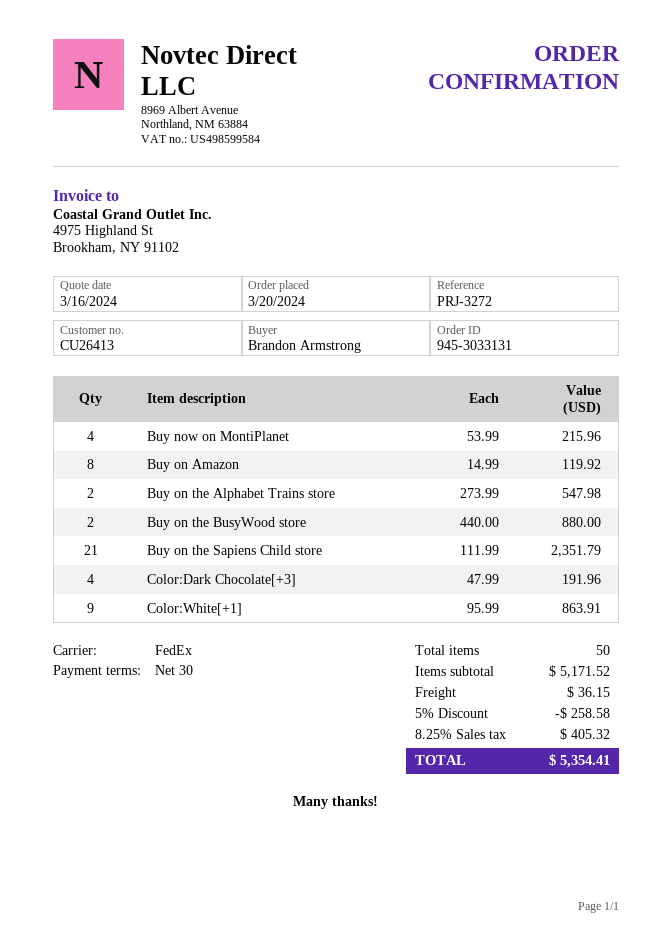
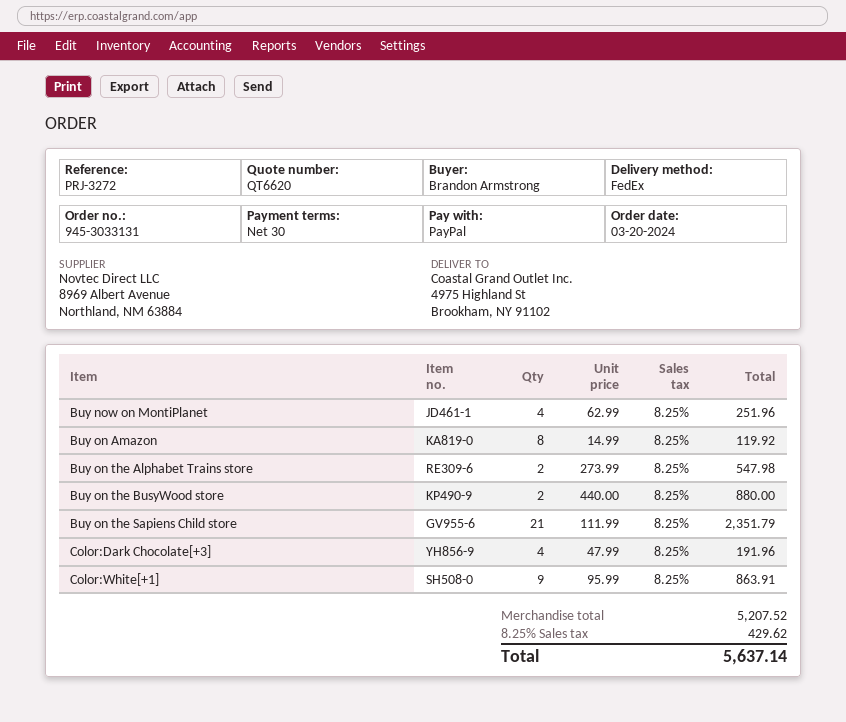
Buy now on MontiPlanet: 4 x 53.99 = 215.96 -> 4 x 62.99 = 251.96
subtotal: 5171.52 -> 5207.52
discount: 5% = 258.58 -> none
shipping: 36.15 -> none
tax: 8.25% = 405.32 -> 8.25% = 429.62
total: 5354.41 -> 5637.14

